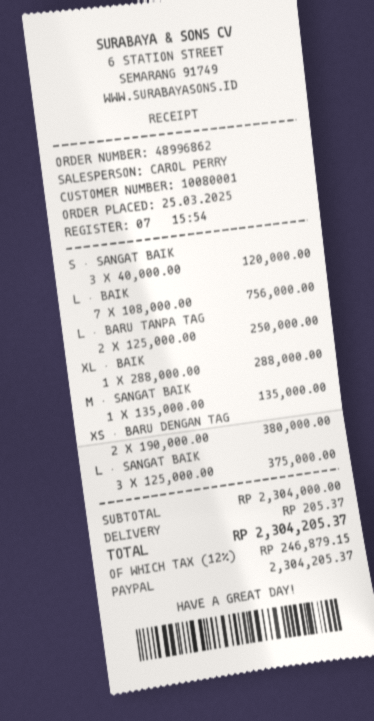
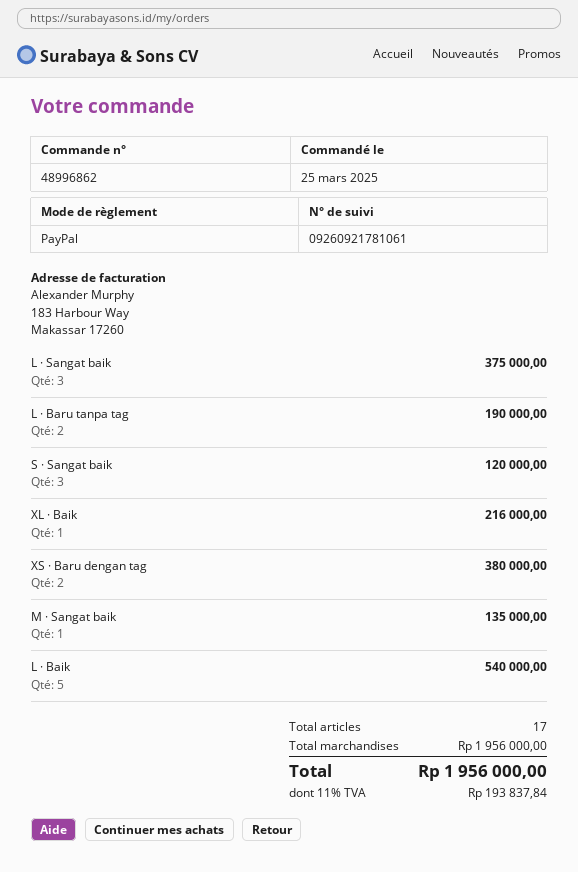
L · BAIK: 7 for 756000.00 -> 5 for 540000.00
L · BARU TANPA TAG: 2 for 250000.00 -> 2 for 190000.00
XL · BAIK: 1 for 288000.00 -> 1 for 216000.00
subtotal: 2304000.00 -> 1956000.00
shipping: 205.37 -> none
tax: 12% = 246879.15 -> 11% = 193837.84
total: 2304205.37 -> 1956000.00

